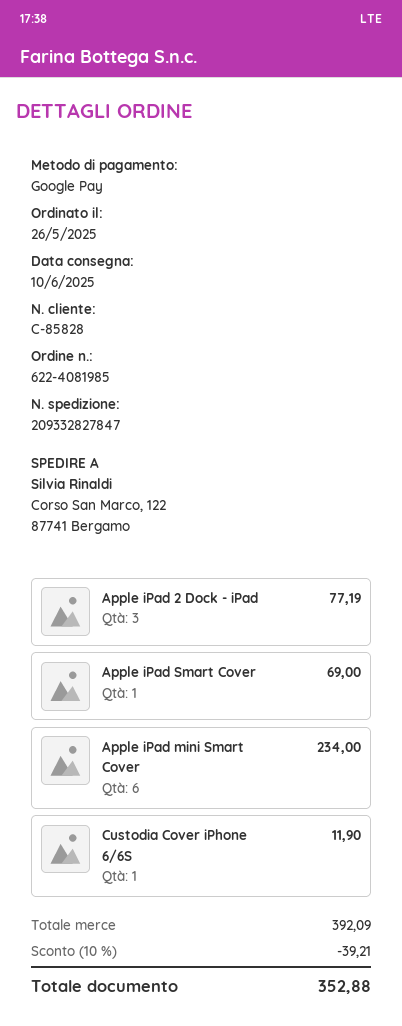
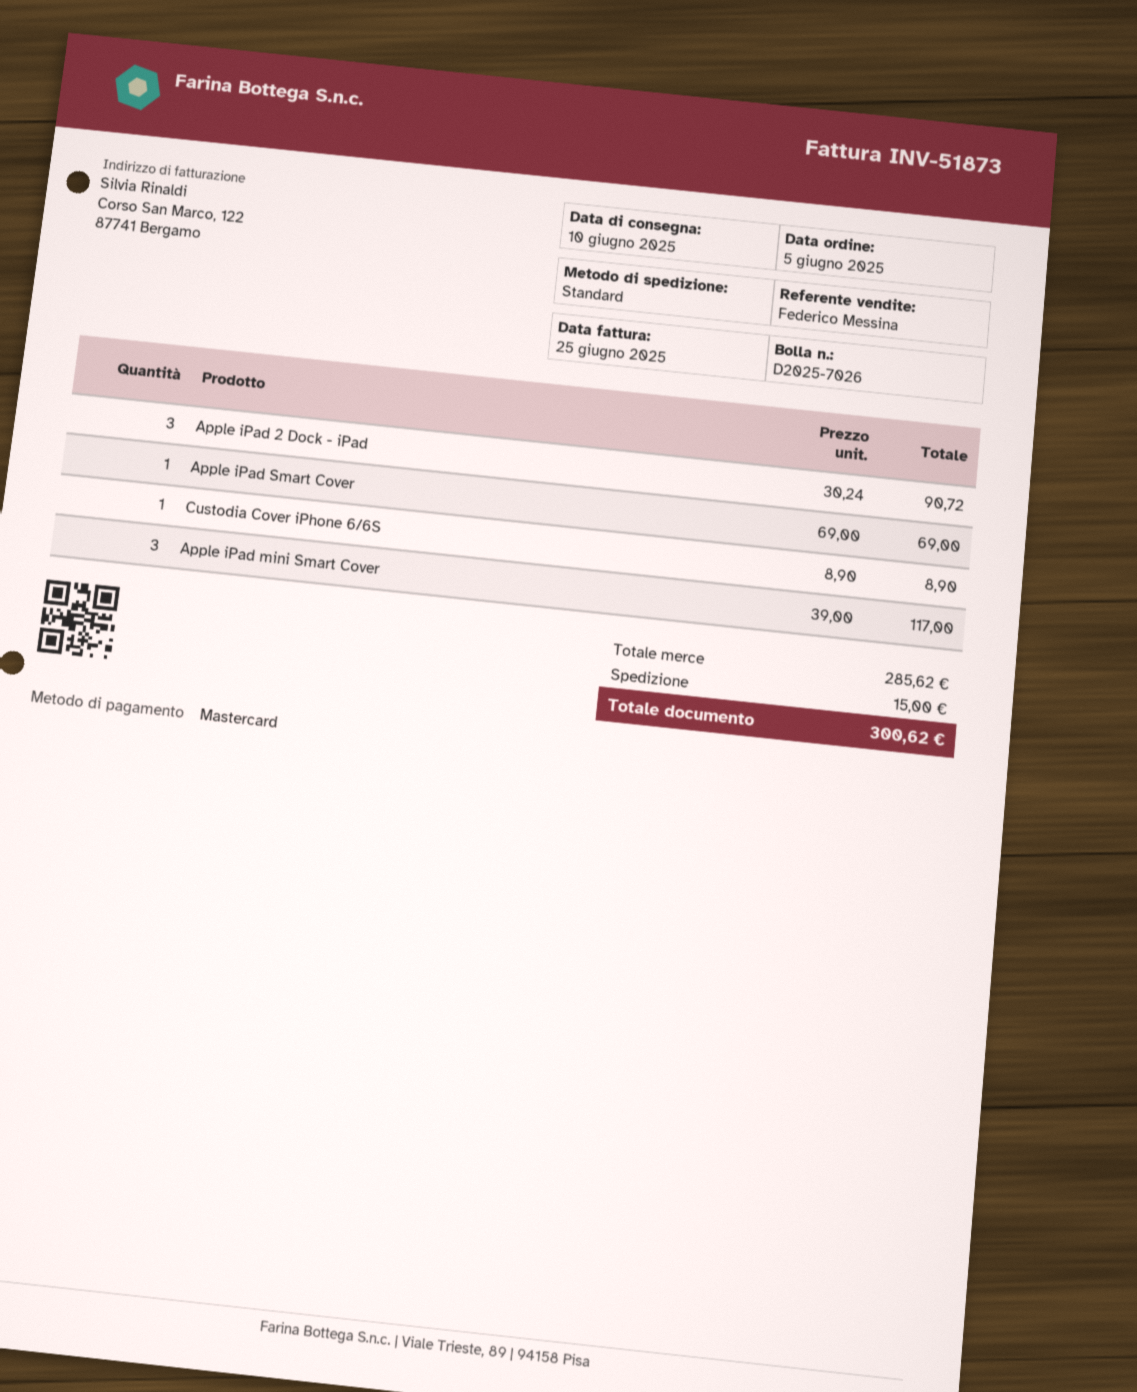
order date: 2025-05-26 -> 2025-06-05
payment method: Google Pay -> Mastercard
Apple iPad 2 Dock - iPad: 3 for 77.19 -> 3 for 90.72
Apple iPad mini Smart Cover: 6 for 234.00 -> 3 for 117.00
Custodia Cover iPhone 6/6S: 1 for 11.90 -> 1 for 8.90
subtotal: 392.09 -> 285.62
discount: 10% = 39.21 -> none
shipping: none -> 15.00
total: 352.88 -> 300.62

